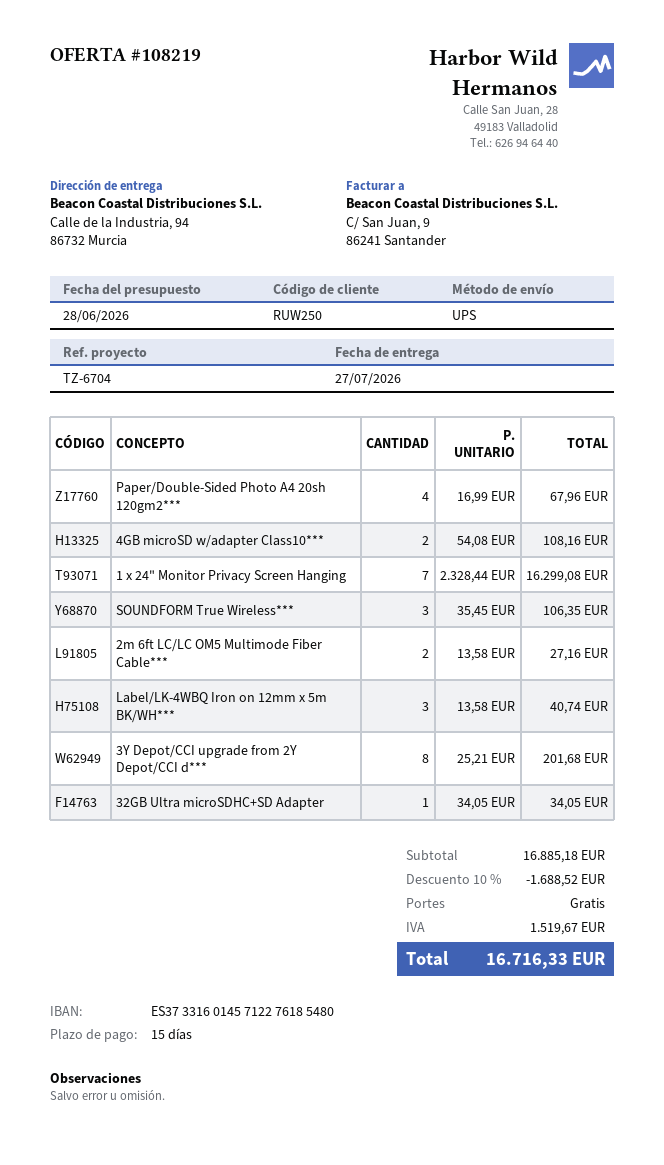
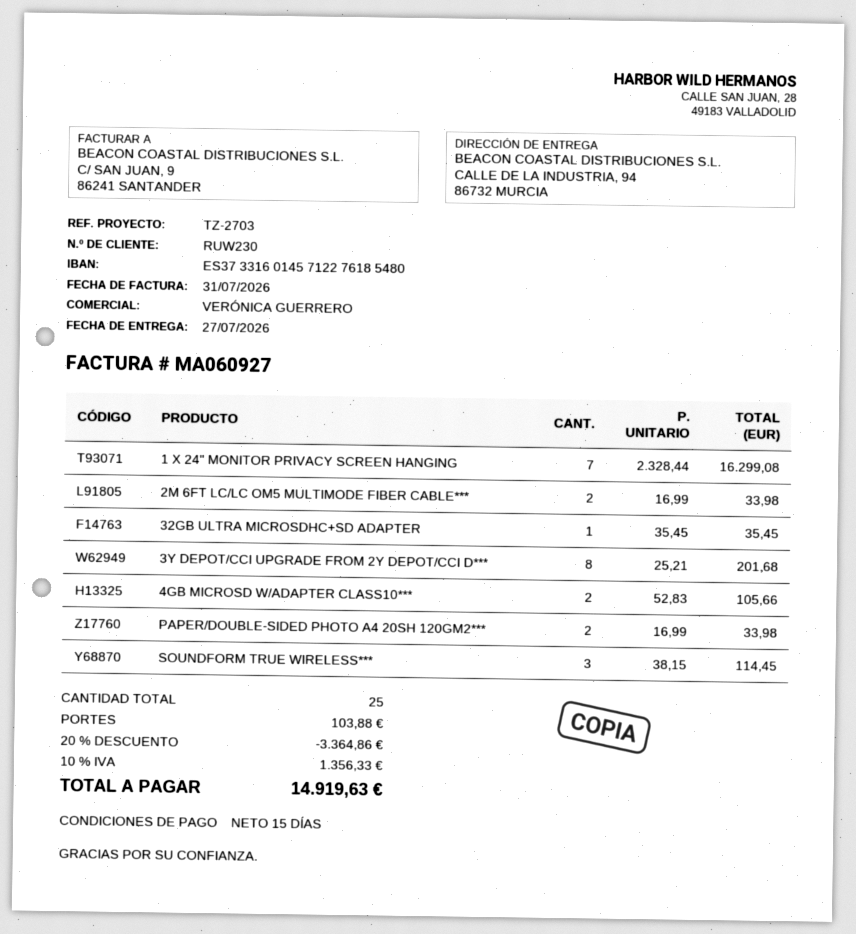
customer number: RUW250 -> RUW230
reference: TZ-6704 -> TZ-2703
Paper/Double-Sided Photo A4 20sh 120gm2***: 4 x 16.99 = 67.96 -> 2 x 16.99 = 33.98
4GB microSD w/adapter Class10***: 2 x 54.08 = 108.16 -> 2 x 52.83 = 105.66
SOUNDFORM True Wireless***: 3 x 35.45 = 106.35 -> 3 x 38.15 = 114.45
2m 6ft LC/LC OM5 Multimode Fiber Cable***: 2 x 13.58 = 27.16 -> 2 x 16.99 = 33.98
Label/LK-4WBQ Iron on 12mm x 5m BK/WH***: 3 x 13.58 = 40.74 -> none
32GB Ultra microSDHC+SD Adapter: 1 x 34.05 = 34.05 -> 1 x 35.45 = 35.45
discount: 10% = 1688.52 -> 20% = 3364.86
shipping: 0.00 -> 103.88
tax: 1519.67 -> 1356.33
total: 16716.33 -> 14919.63

